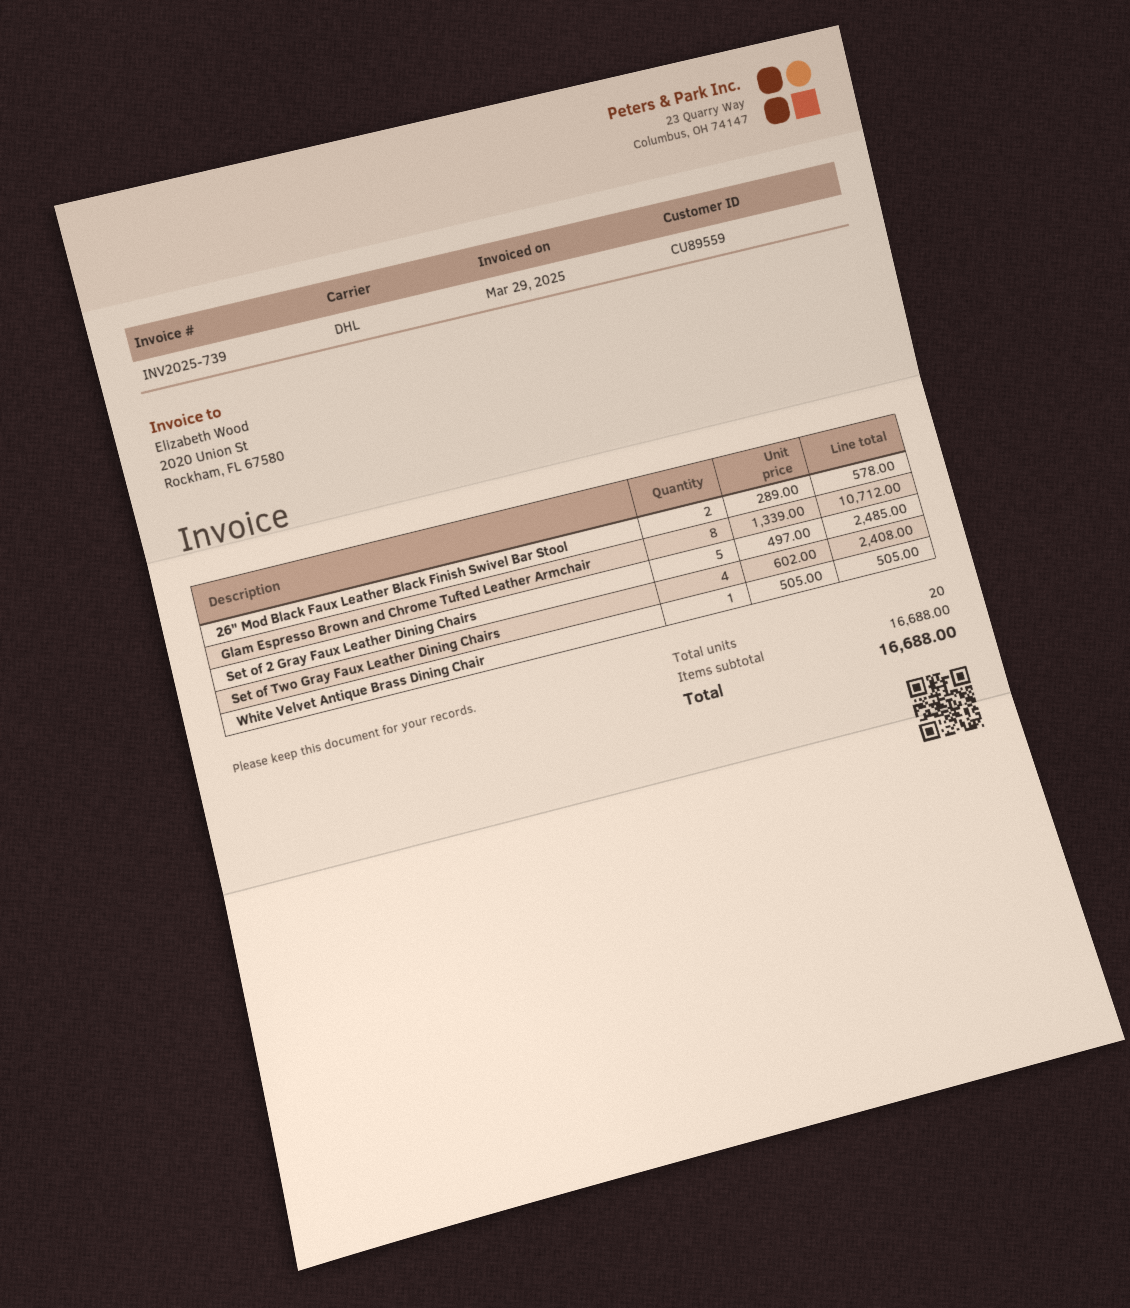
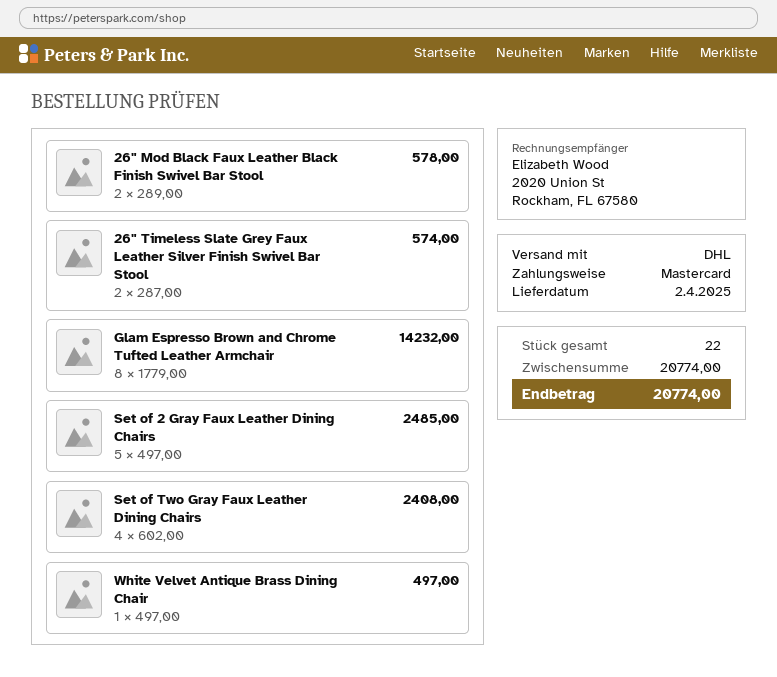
Glam Espresso Brown and Chrome Tufted Leather Armchair: 8 x 1339.00 = 10712.00 -> 8 x 1779.00 = 14232.00
White Velvet Antique Brass Dining Chair: 1 x 505.00 = 505.00 -> 1 x 497.00 = 497.00
26" Timeless Slate Grey Faux Leather Silver Finish Swivel Bar Stool: none -> 2 x 287.00 = 574.00
total quantity: 20 -> 22
subtotal: 16688.00 -> 20774.00
total: 16688.00 -> 20774.00

